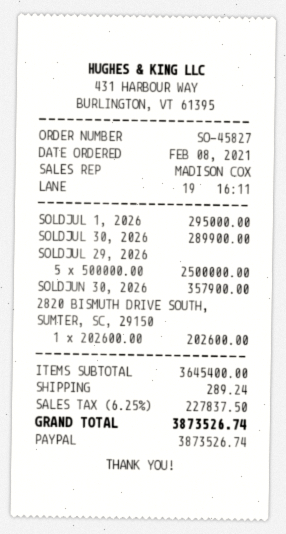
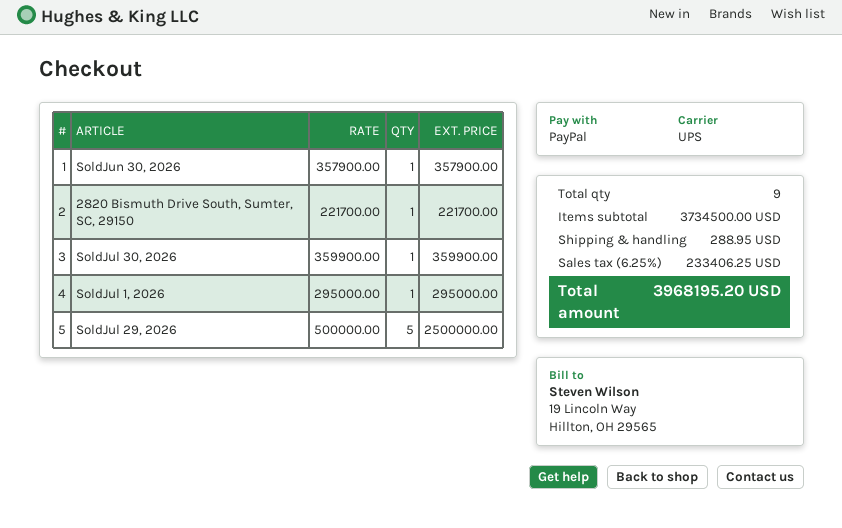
SOLDJUL 30, 2026: 1 x 289900.00 = 289900.00 -> 1 x 359900.00 = 359900.00
2820 BISMUTH DRIVE SOUTH, SUMTER, SC, 29150: 1 x 202600.00 = 202600.00 -> 1 x 221700.00 = 221700.00
subtotal: 3645400.00 -> 3734500.00
shipping: 289.24 -> 288.95
tax: 6.25% = 227837.50 -> 6.25% = 233406.25
total: 3873526.74 -> 3968195.20

